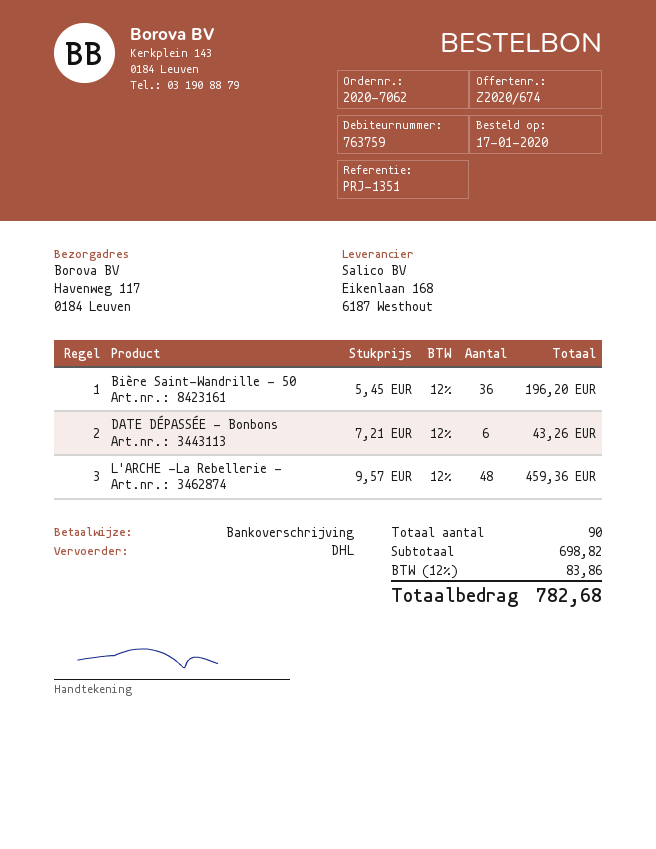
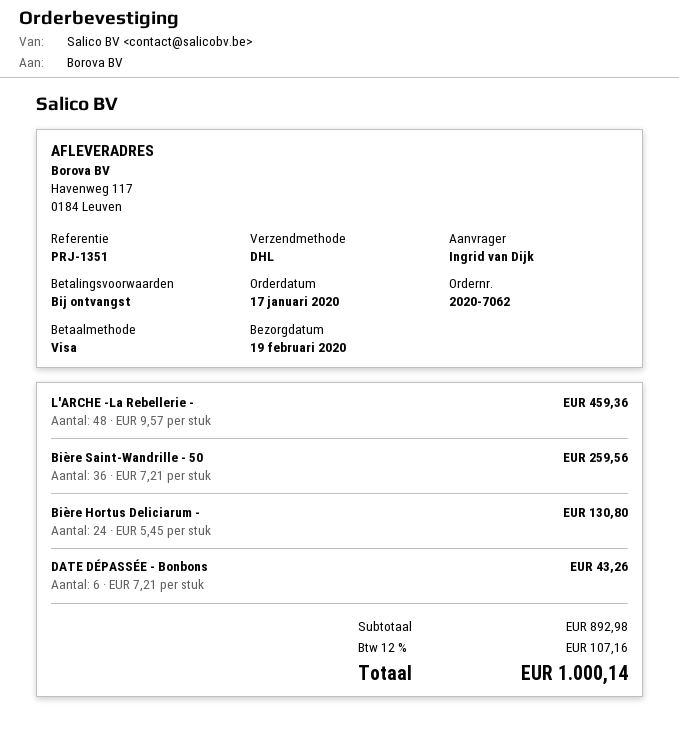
payment method: bank transfer -> Visa
Bière Saint-Wandrille - 50: 36 x 5.45 = 196.20 -> 36 x 7.21 = 259.56
Bière Hortus Deliciarum -: none -> 24 x 5.45 = 130.80
subtotal: 698.82 -> 892.98
tax: 12% = 83.86 -> 12% = 107.16
total: 782.68 -> 1000.14

